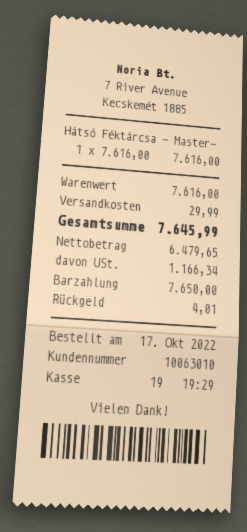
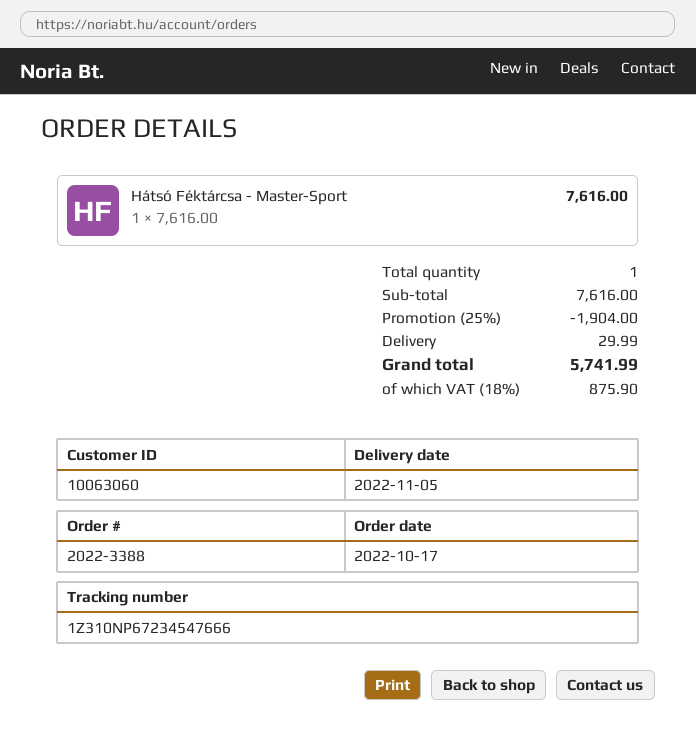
customer number: 10063010 -> 10063060
discount: none -> 25% = 1904.00
tax: 1166.34 -> 875.90
total: 7645.99 -> 5741.99

